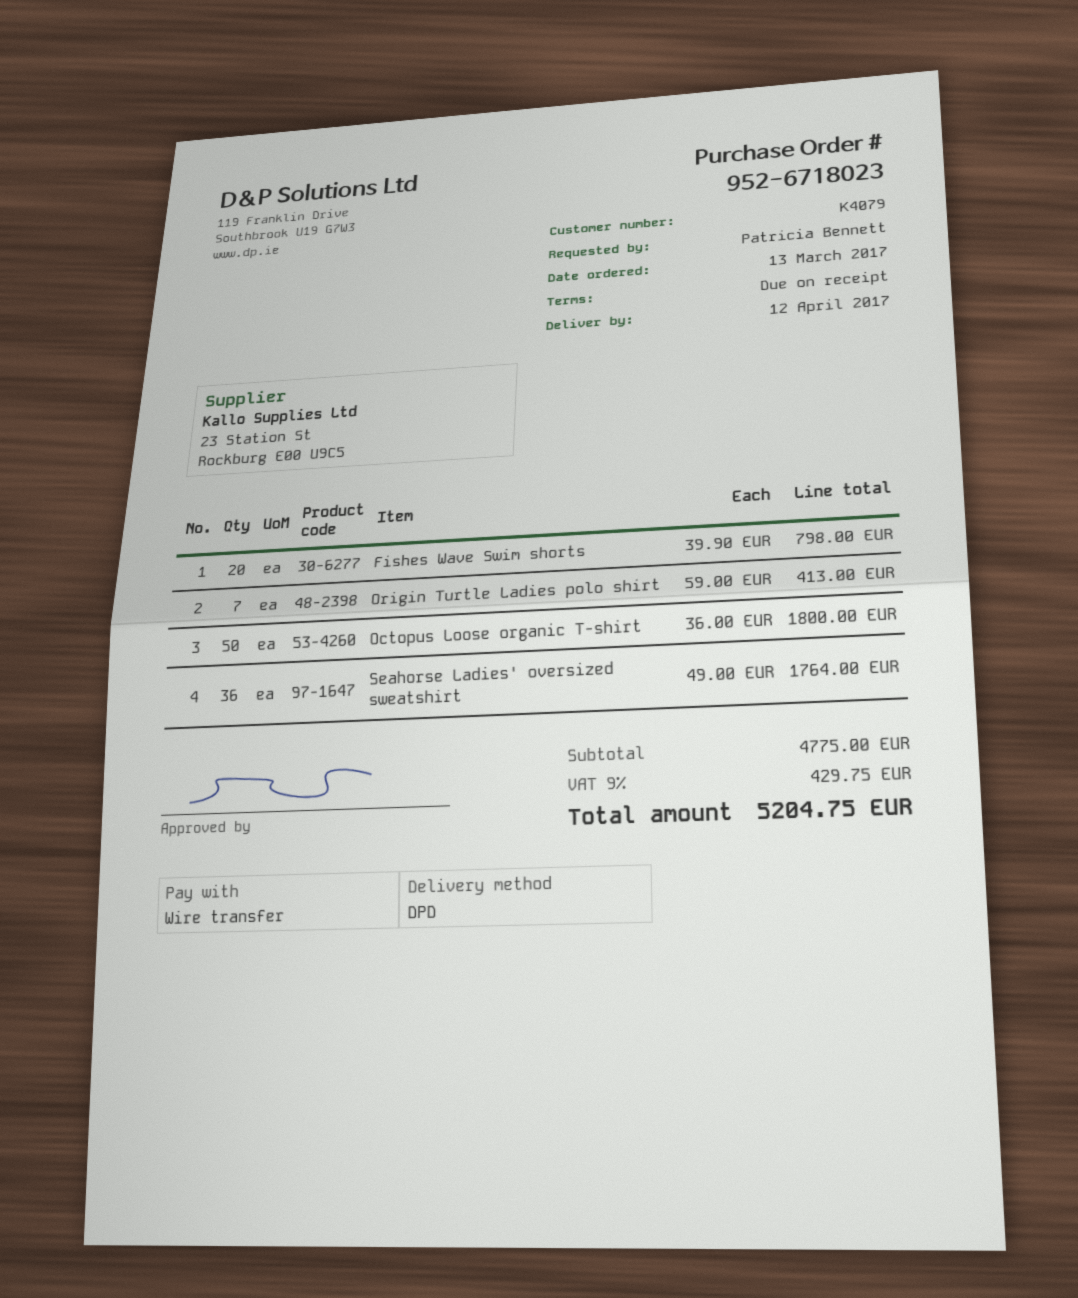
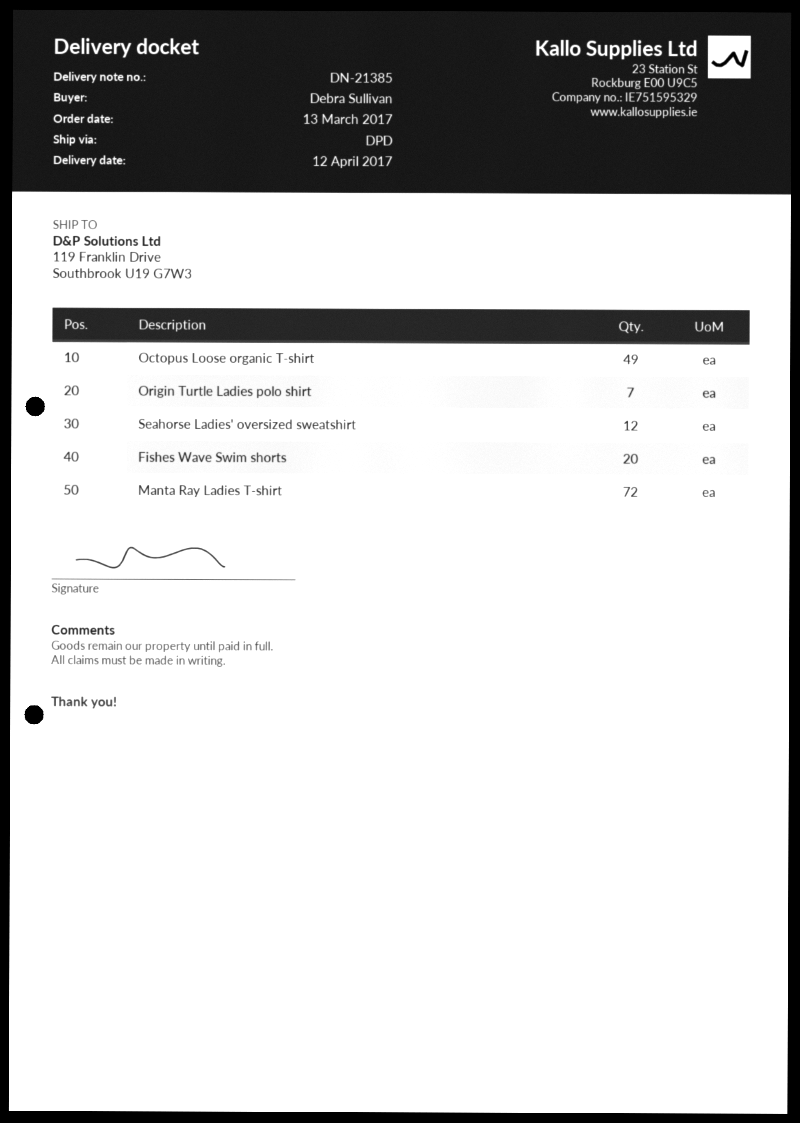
ordered by: Patricia Bennett -> Debra Sullivan
Octopus Loose organic T-shirt: 50 -> 49
Seahorse Ladies' oversized sweatshirt: 36 -> 12
Manta Ray Ladies T-shirt: none -> 72

